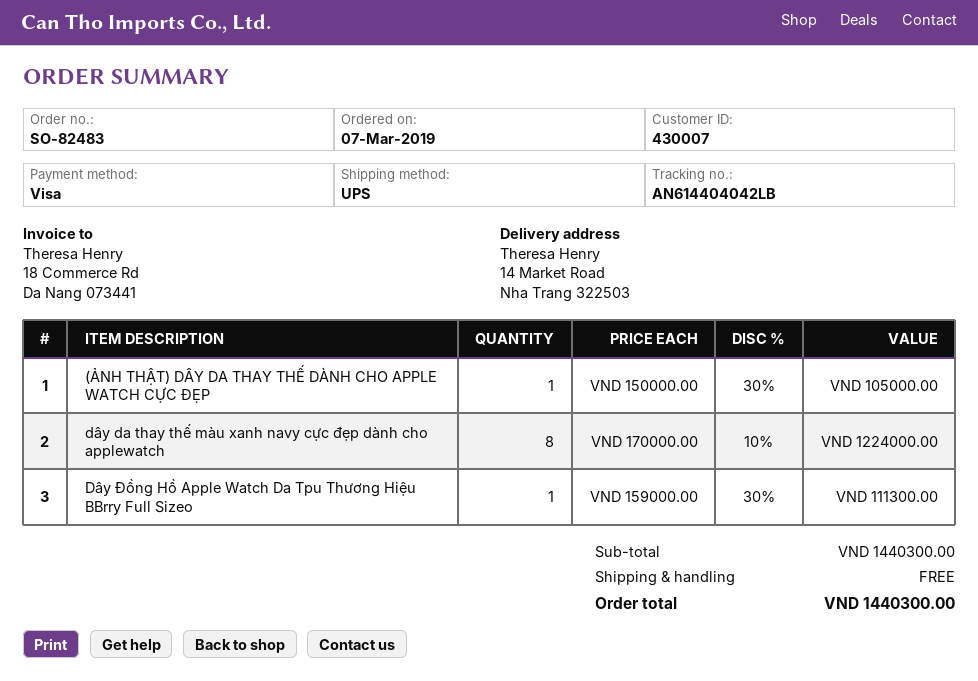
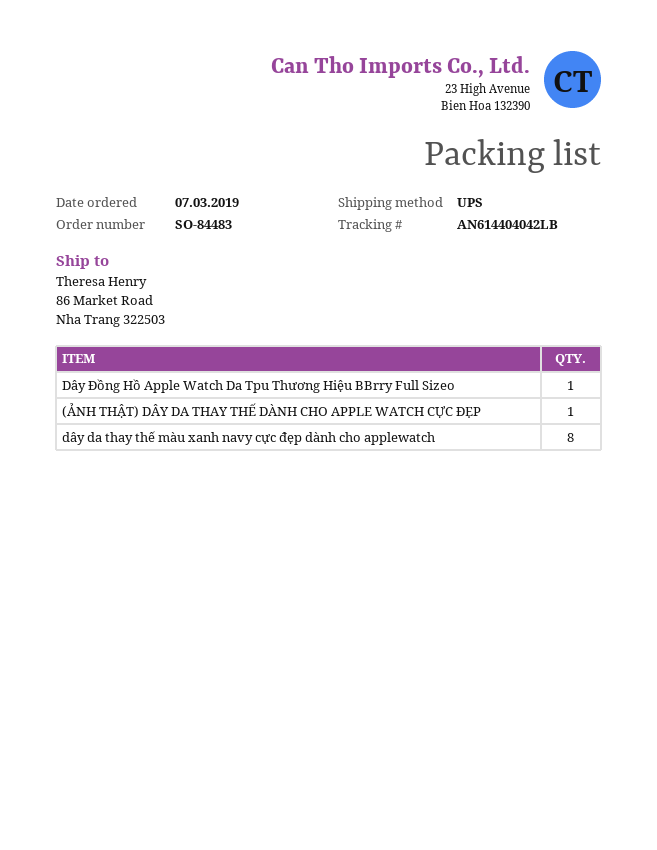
order number: SO-82483 -> SO-84483
ship to: 14 Market Road, Nha Trang 322503 -> 86 Market Road, Nha Trang 322503

